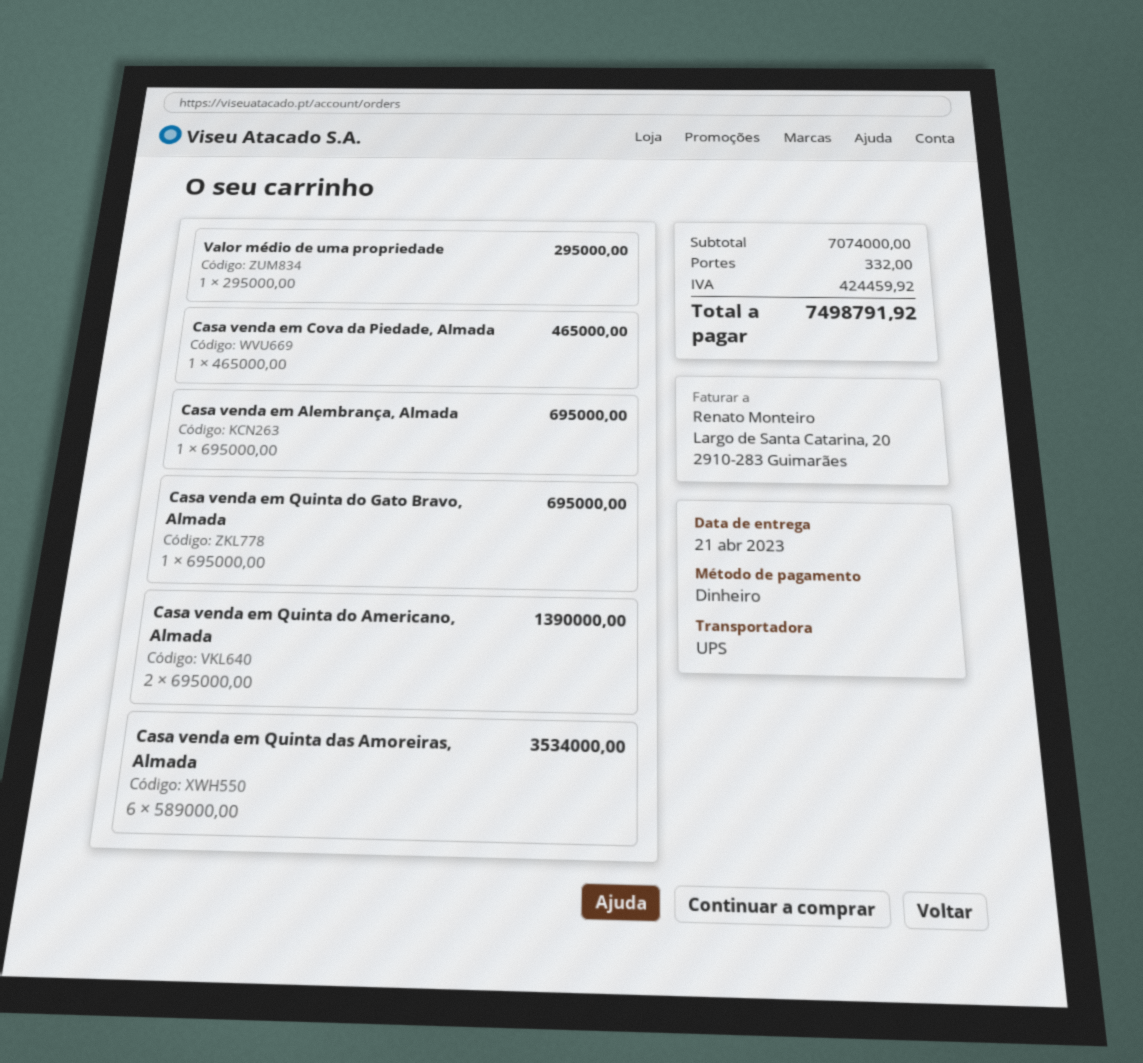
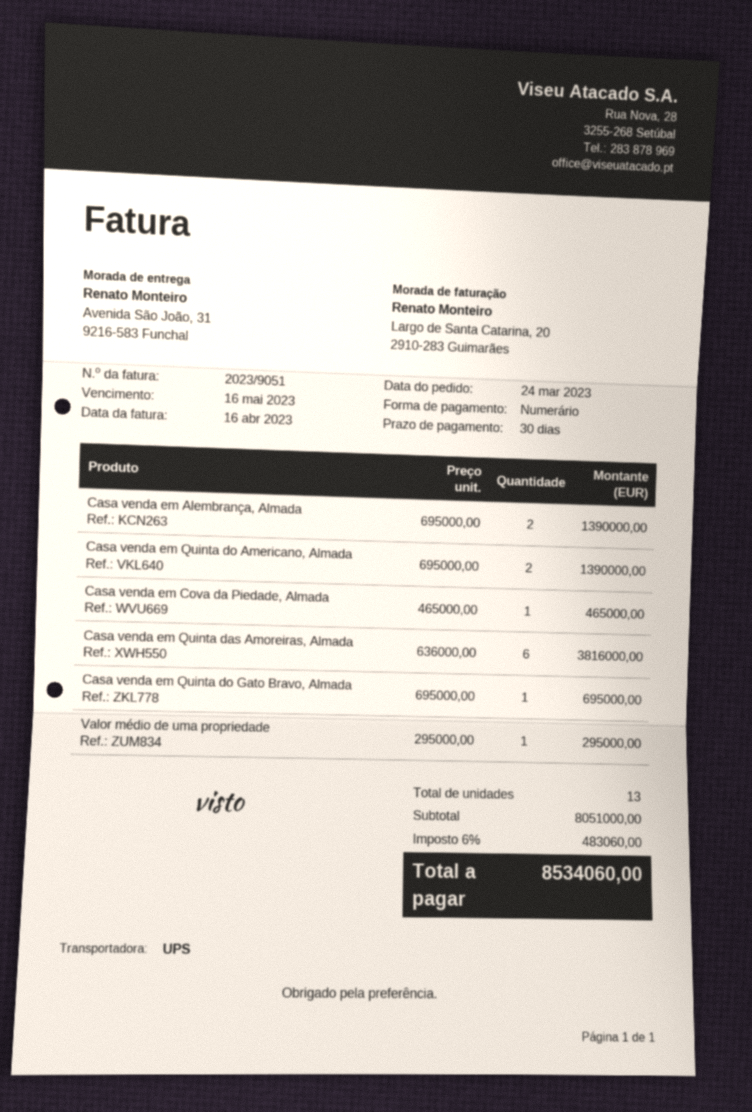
Casa venda em Alembrança, Almada: 1 x 695000.00 = 695000.00 -> 2 x 695000.00 = 1390000.00
Casa venda em Quinta das Amoreiras, Almada: 6 x 589000.00 = 3534000.00 -> 6 x 636000.00 = 3816000.00
subtotal: 7074000.00 -> 8051000.00
shipping: 332.00 -> none
tax: 424459.92 -> 483060.00
total: 7498791.92 -> 8534060.00

